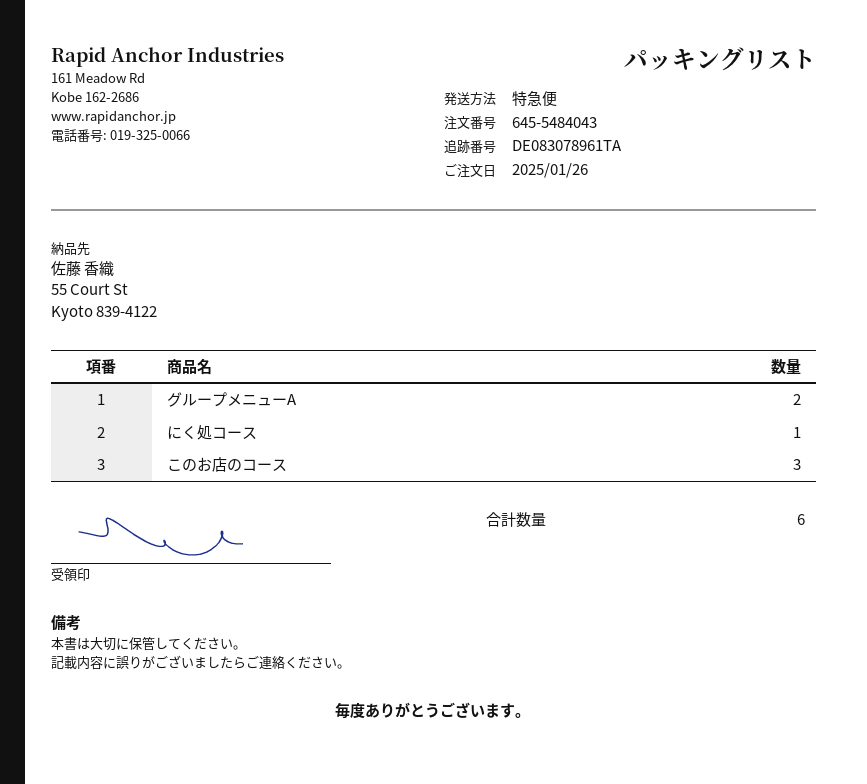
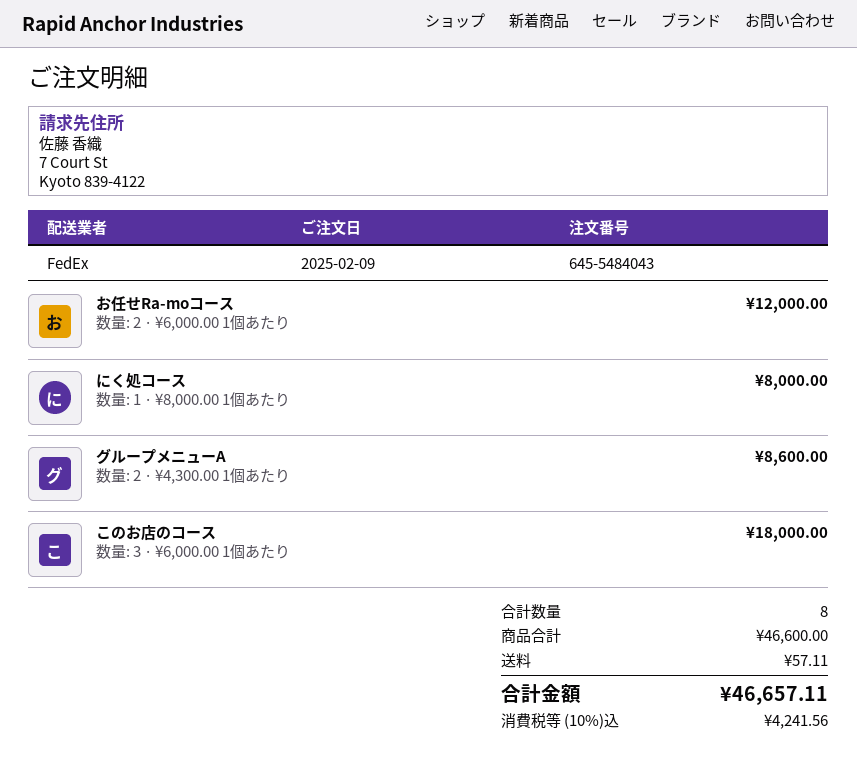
order date: 2025-01-26 -> 2025-02-09
shipping method: express -> FedEx
お任せRa-moコース: none -> 2
total quantity: 6 -> 8

